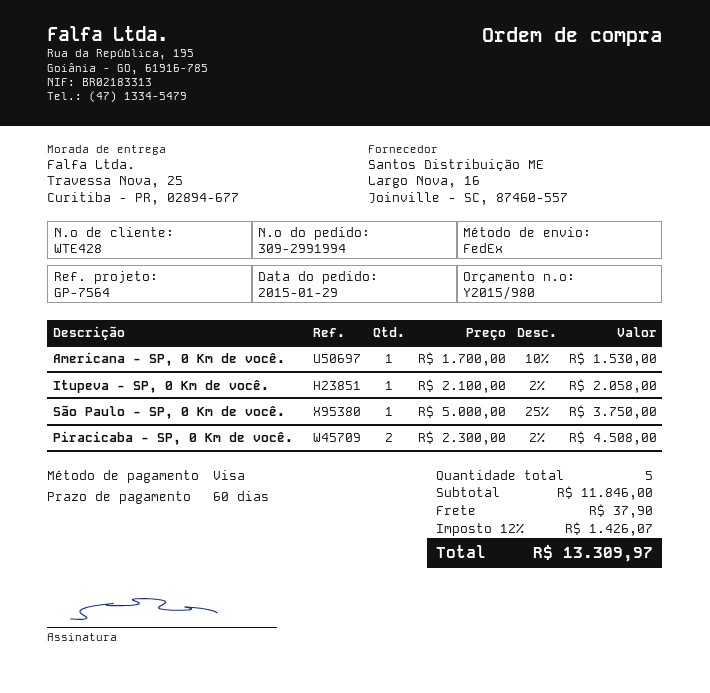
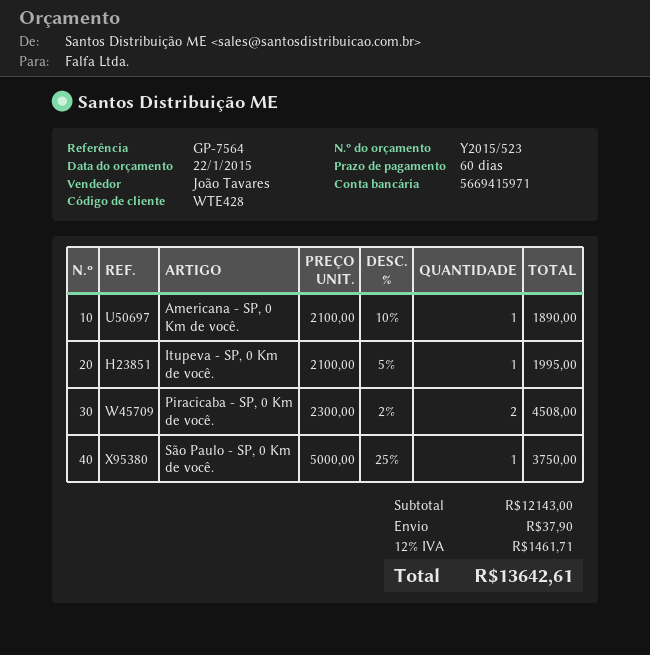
quote number: Y2015/980 -> Y2015/523
Americana - SP, 0 Km de você.: 1 x 1700.00 - 10% = 1530.00 -> 1 x 2100.00 - 10% = 1890.00
Itupeva - SP, 0 Km de você.: 1 x 2100.00 - 2% = 2058.00 -> 1 x 2100.00 - 5% = 1995.00
subtotal: 11846.00 -> 12143.00
tax: 12% = 1426.07 -> 12% = 1461.71
total: 13309.97 -> 13642.61

